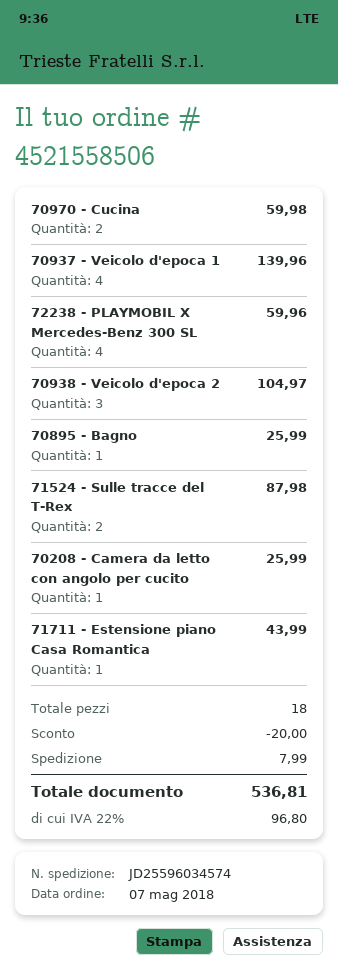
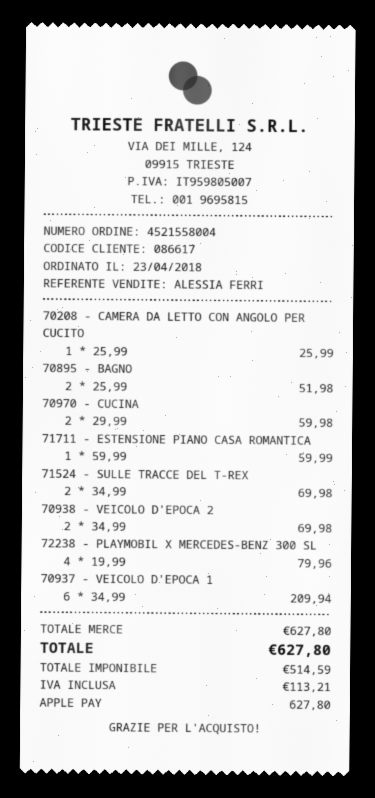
order number: 4521558506 -> 4521558004
order date: 2018-05-07 -> 2018-04-23
70937 - Veicolo d'epoca 1: 4 for 139.96 -> 6 for 209.94
72238 - PLAYMOBIL X Mercedes-Benz 300 SL: 4 for 59.96 -> 4 for 79.96
70938 - Veicolo d'epoca 2: 3 for 104.97 -> 2 for 69.98
70895 - Bagno: 1 for 25.99 -> 2 for 51.98
71524 - Sulle tracce del T-Rex: 2 for 87.98 -> 2 for 69.98
71711 - Estensione piano Casa Romantica: 1 for 43.99 -> 1 for 59.99
discount: 20.00 -> none
shipping: 7.99 -> none
tax: 96.80 -> 113.21
total: 536.81 -> 627.80

